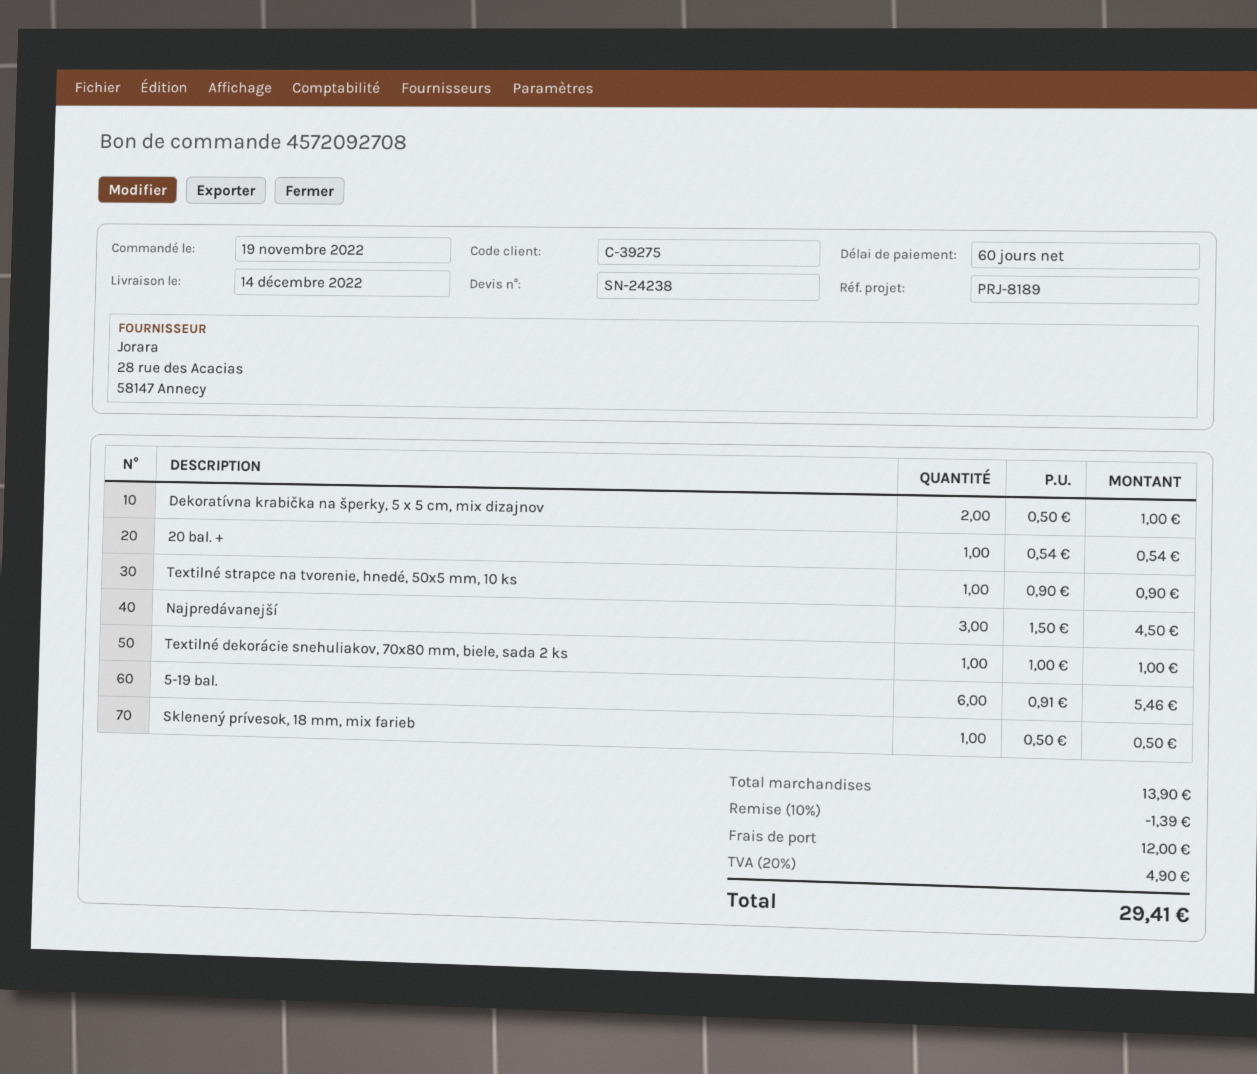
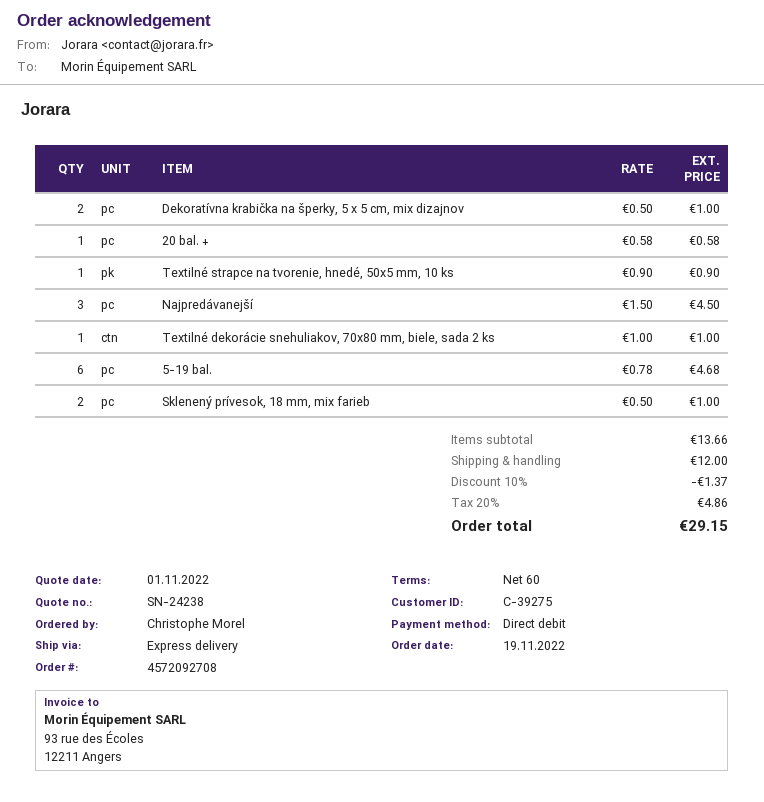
20 bal. +: 1 x 0.54 = 0.54 -> 1 x 0.58 = 0.58
5-19 bal.: 6 x 0.91 = 5.46 -> 6 x 0.78 = 4.68
Sklenený prívesok, 18 mm, mix farieb: 1 x 0.50 = 0.50 -> 2 x 0.50 = 1.00
subtotal: 13.90 -> 13.66
discount: 10% = 1.39 -> 10% = 1.37
tax: 20% = 4.90 -> 20% = 4.86
total: 29.41 -> 29.15

